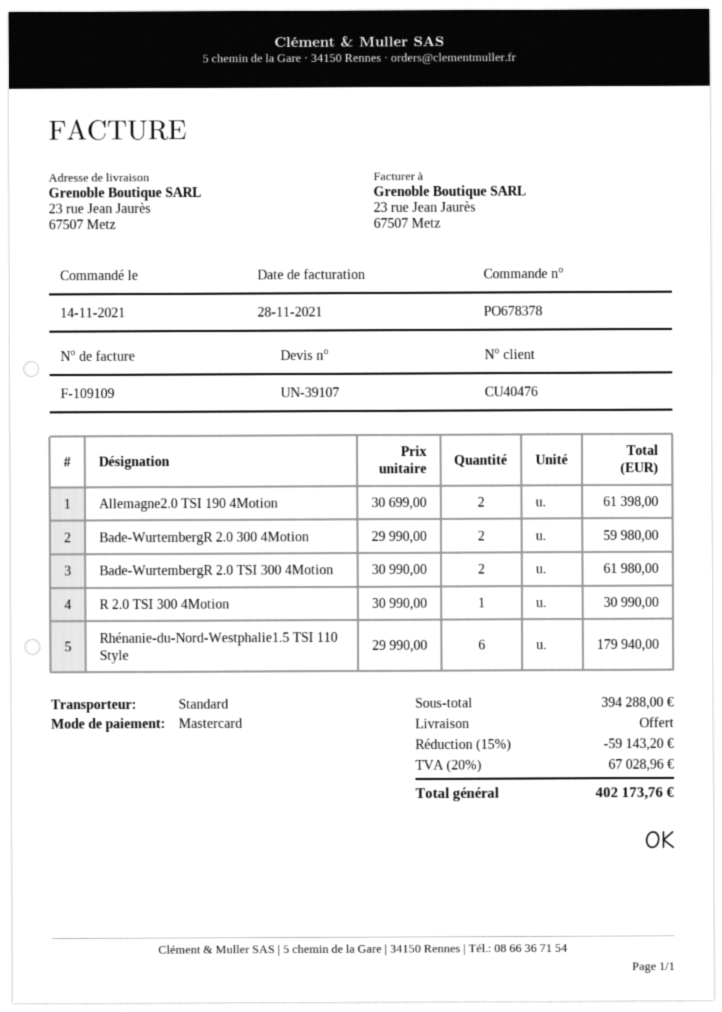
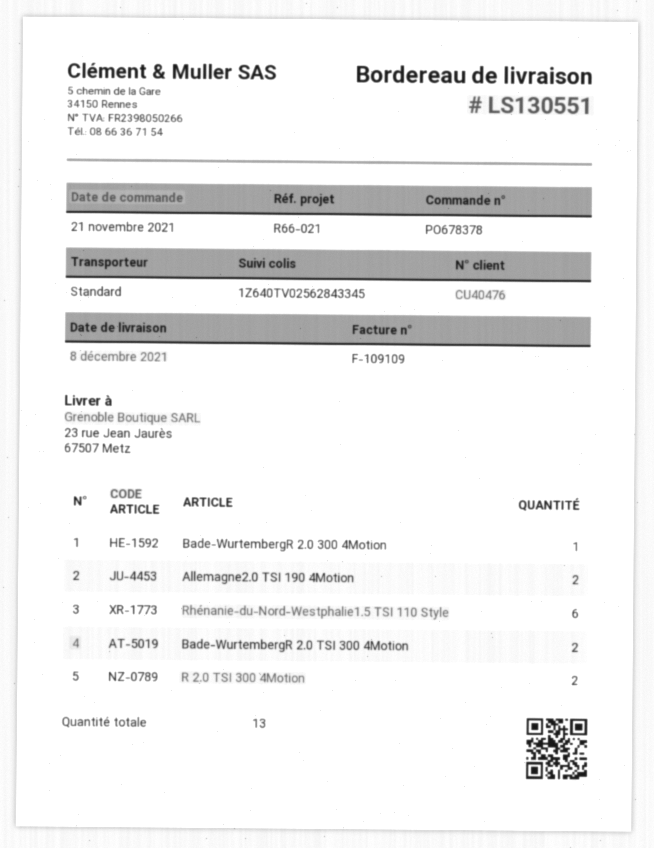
order date: 2021-11-14 -> 2021-11-21
Bade-WurtembergR 2.0 300 4Motion: 2 -> 1
R 2.0 TSI 300 4Motion: 1 -> 2

